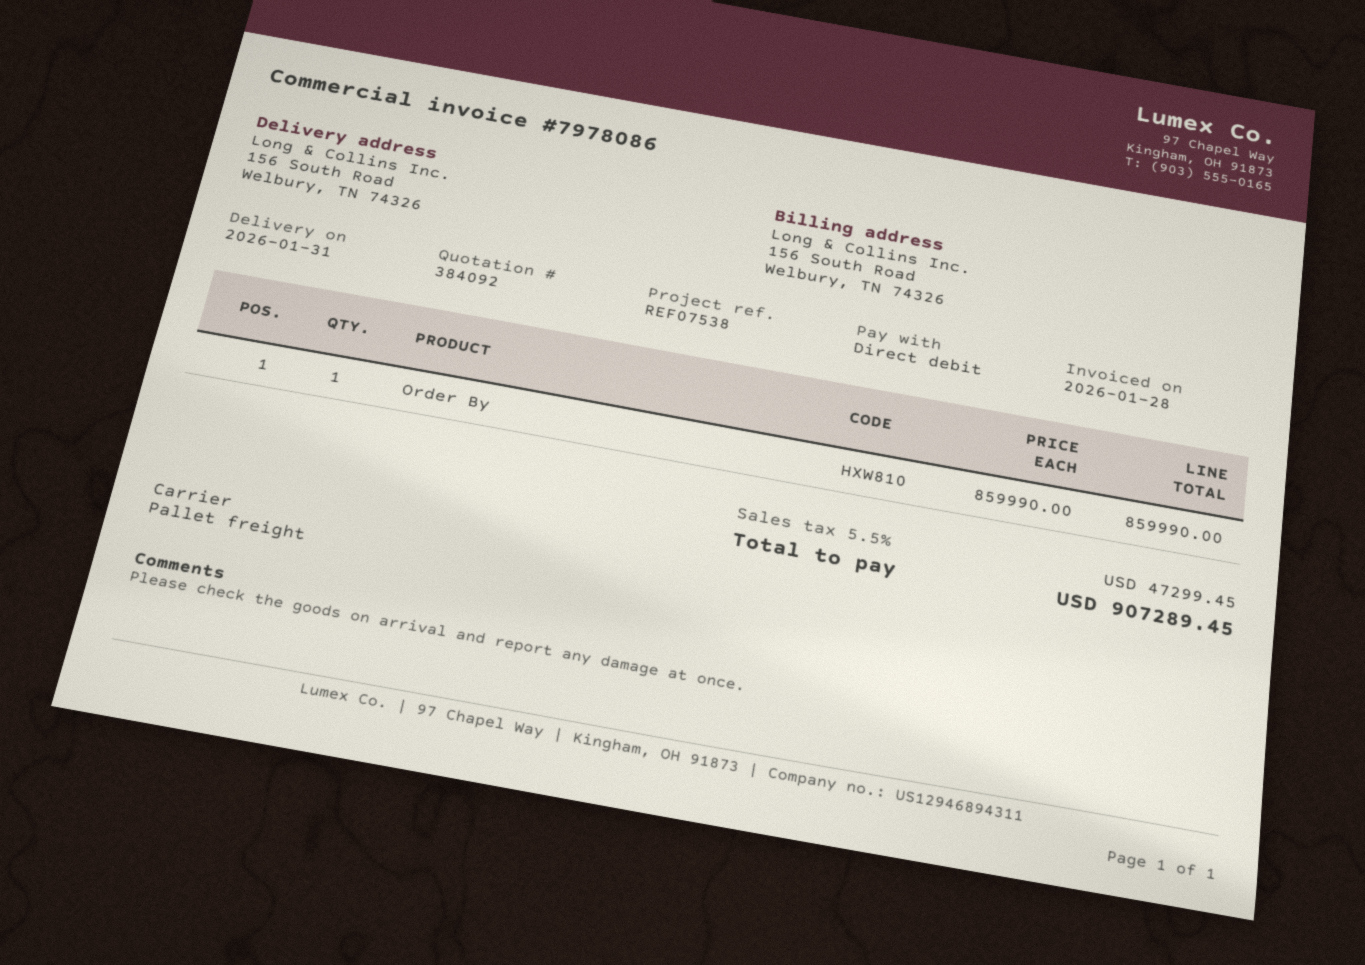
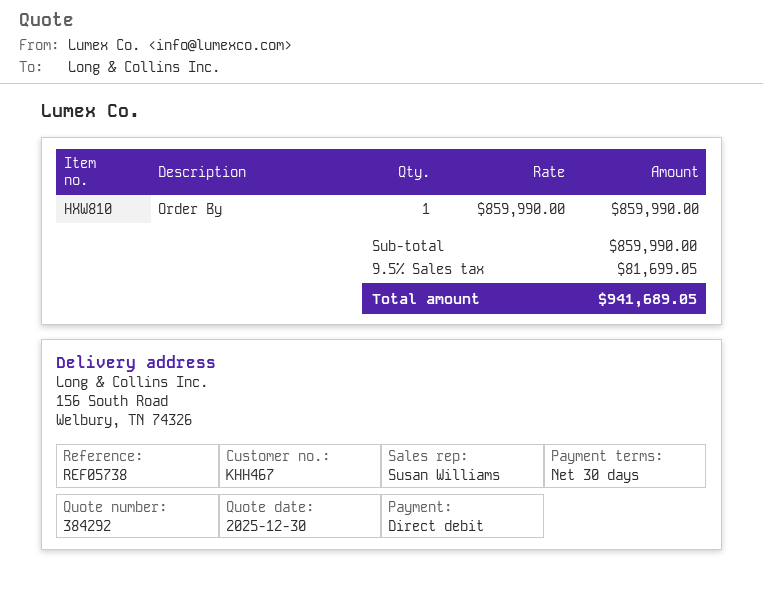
quote number: 384092 -> 384292
reference: REF07538 -> REF05738
tax: 5.5% = 47299.45 -> 9.5% = 81699.05
total: 907289.45 -> 941689.05

